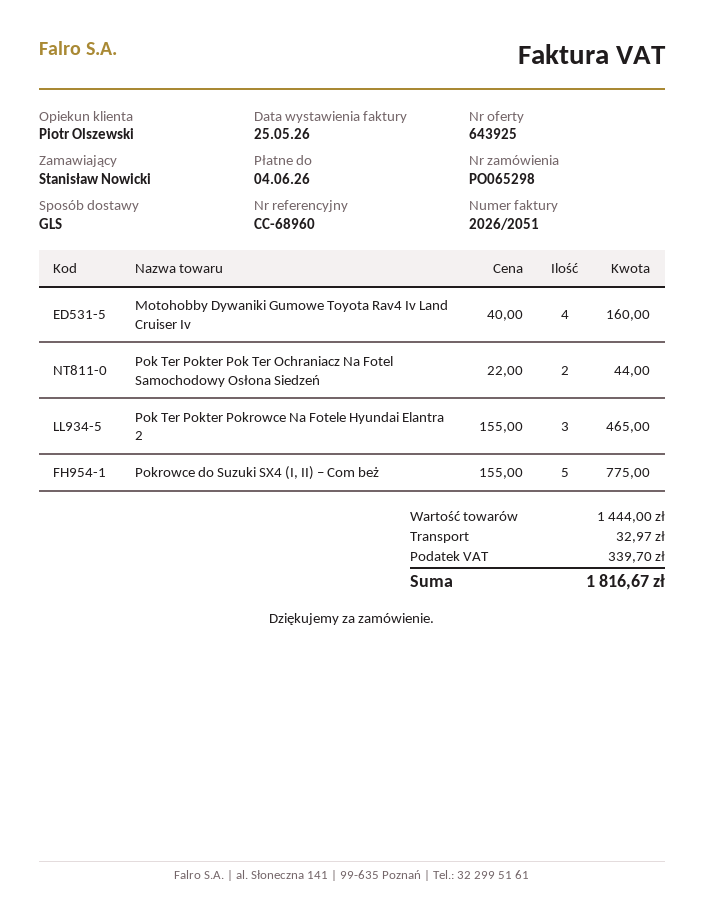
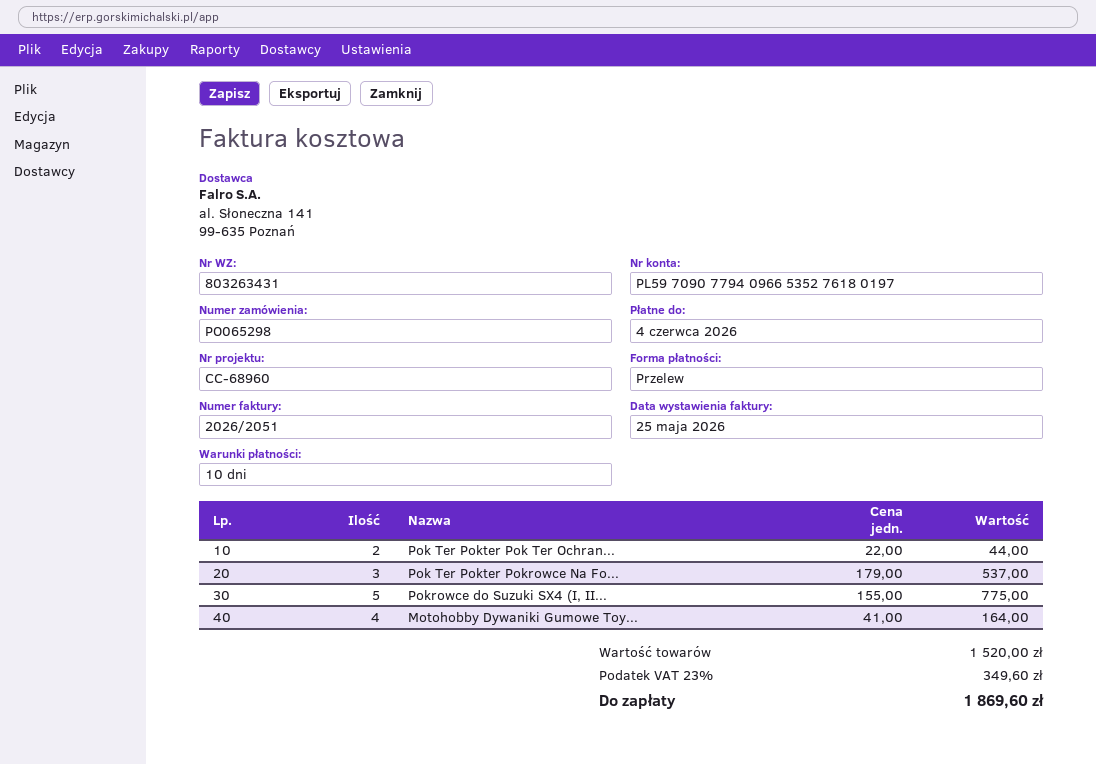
Motohobby Dywaniki Gumowe Toyota Rav4 Iv Land Cruiser Iv: 4 x 40.00 = 160.00 -> 4 x 41.00 = 164.00
Pok Ter Pokter Pokrowce Na Fotele Hyundai Elantra 2: 3 x 155.00 = 465.00 -> 3 x 179.00 = 537.00
subtotal: 1444.00 -> 1520.00
shipping: 32.97 -> none
tax: 339.70 -> 349.60
total: 1816.67 -> 1869.60

